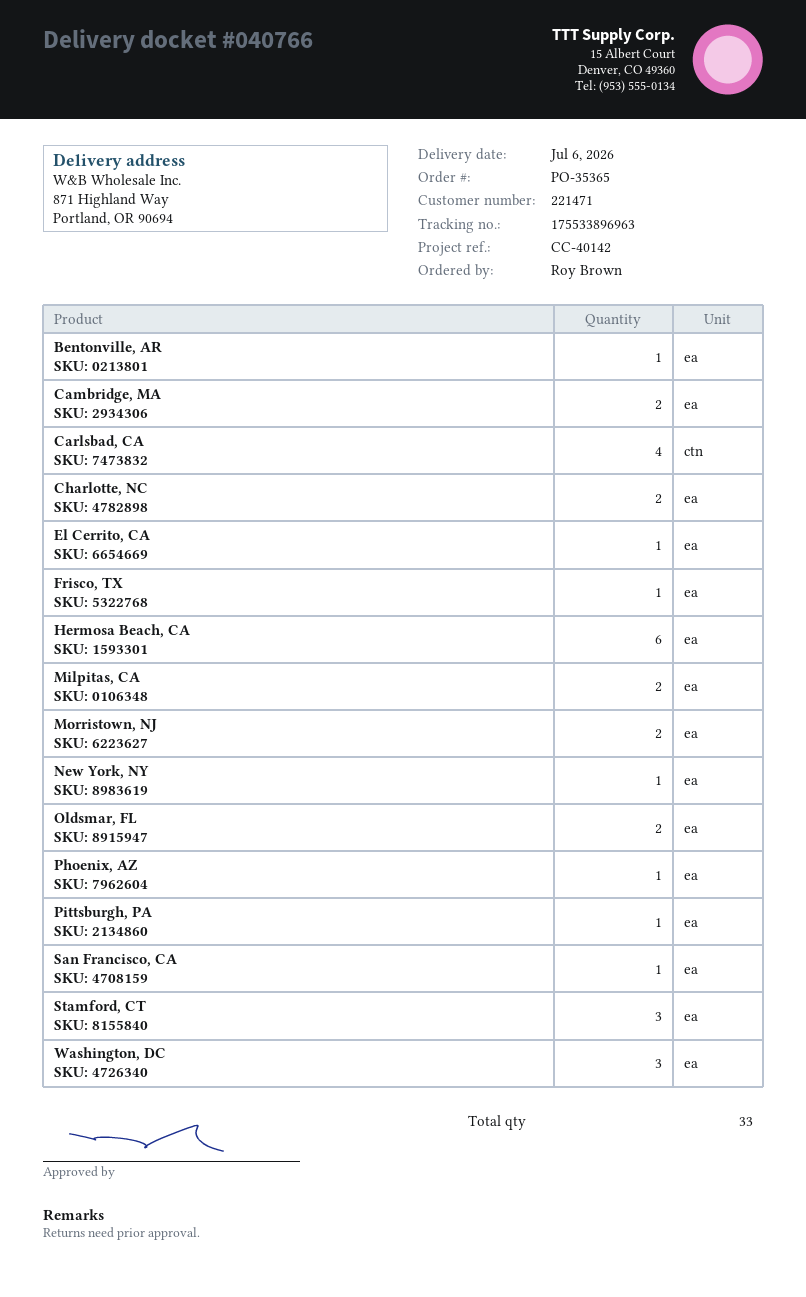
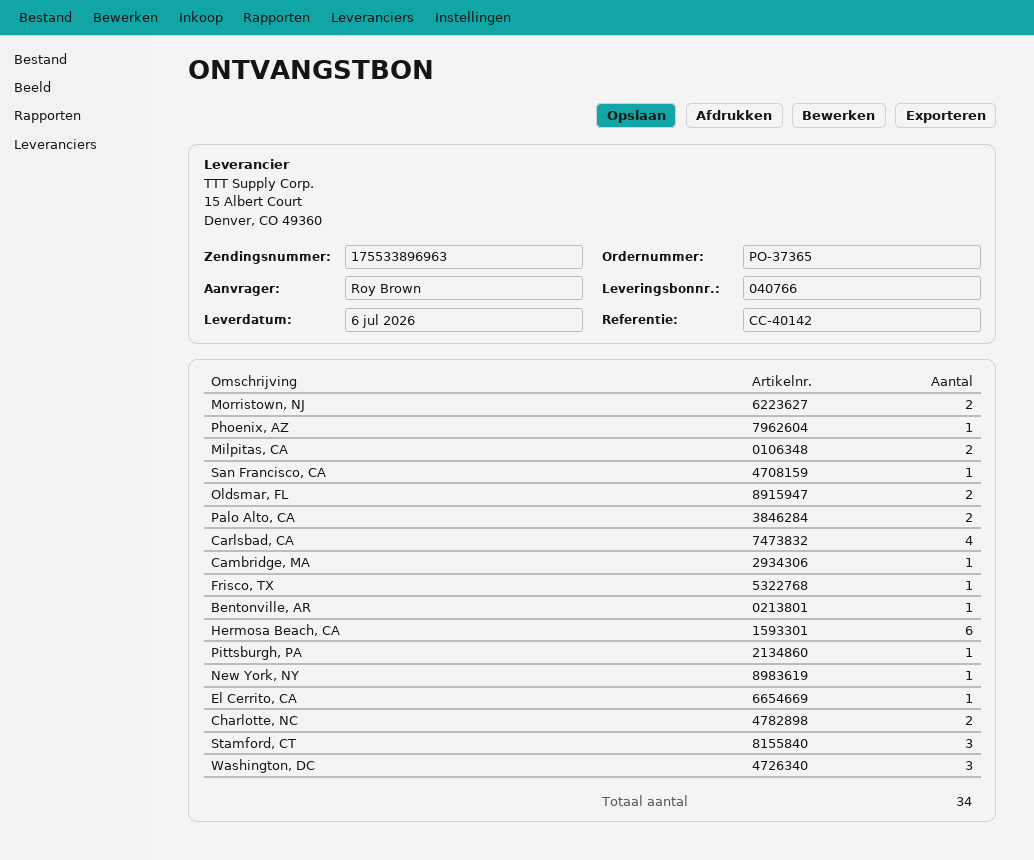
order number: PO-35365 -> PO-37365
Cambridge, MA: 2 -> 1
Palo Alto, CA: none -> 2
total quantity: 33 -> 34

